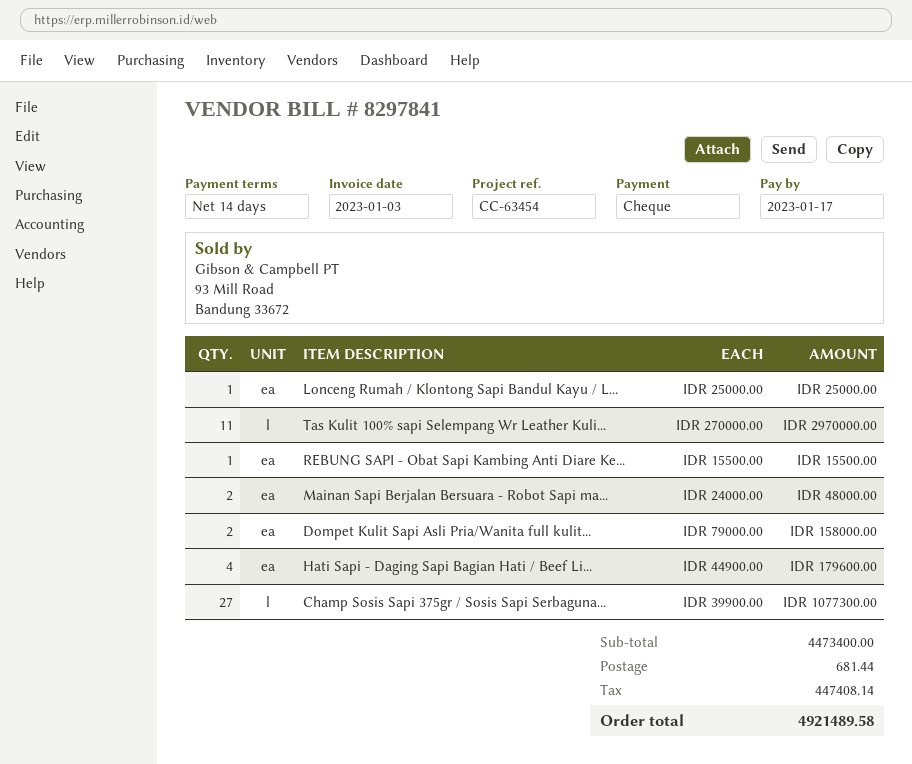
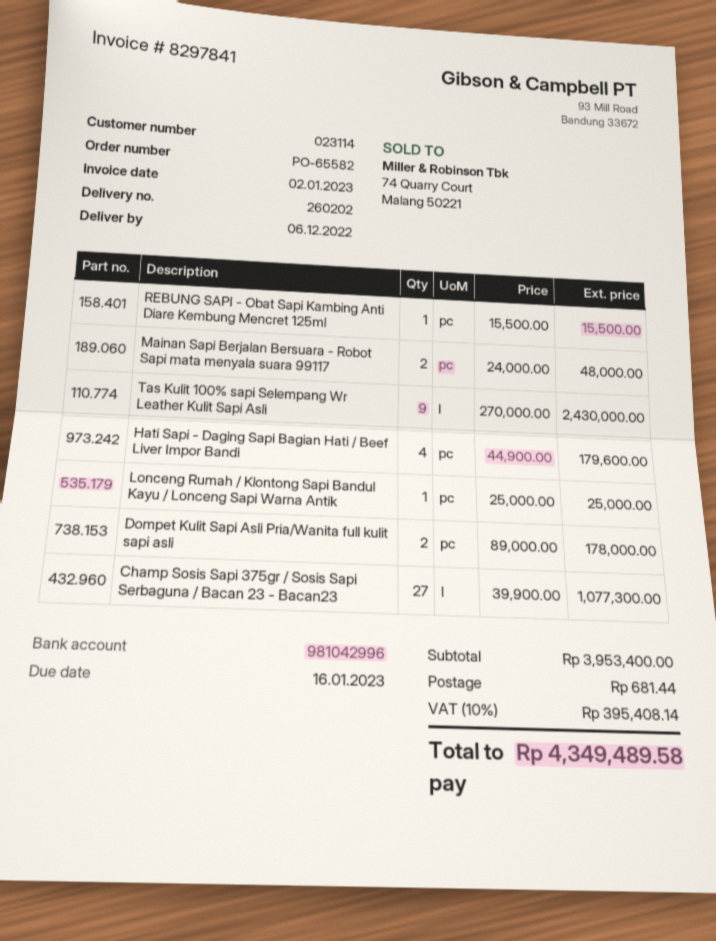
invoice date: 2023-01-03 -> 2023-01-02
due date: 2023-01-17 -> 2023-01-16
Tas Kulit 100% sapi Selempang Wr Leather Kuli...: 11 x 270000.00 = 2970000.00 -> 9 x 270000.00 = 2430000.00
Dompet Kulit Sapi Asli Pria/Wanita full kulit...: 2 x 79000.00 = 158000.00 -> 2 x 89000.00 = 178000.00
subtotal: 4473400.00 -> 3953400.00
tax: 447408.14 -> 395408.14
total: 4921489.58 -> 4349489.58

